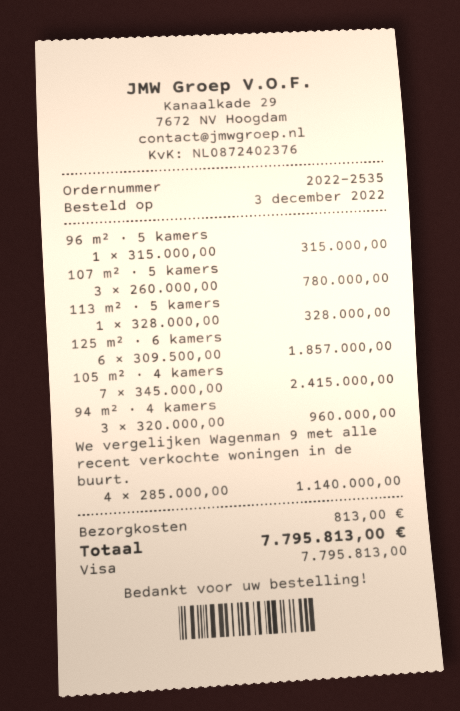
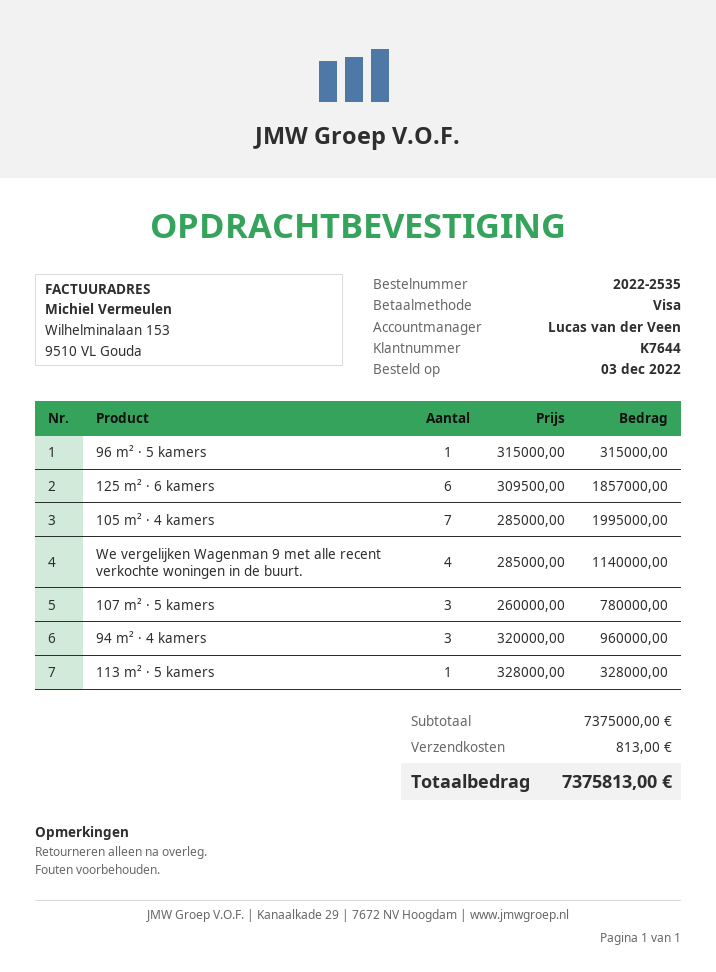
105 m² · 4 kamers: 7 x 345000.00 = 2415000.00 -> 7 x 285000.00 = 1995000.00
total: 7795813.00 -> 7375813.00

